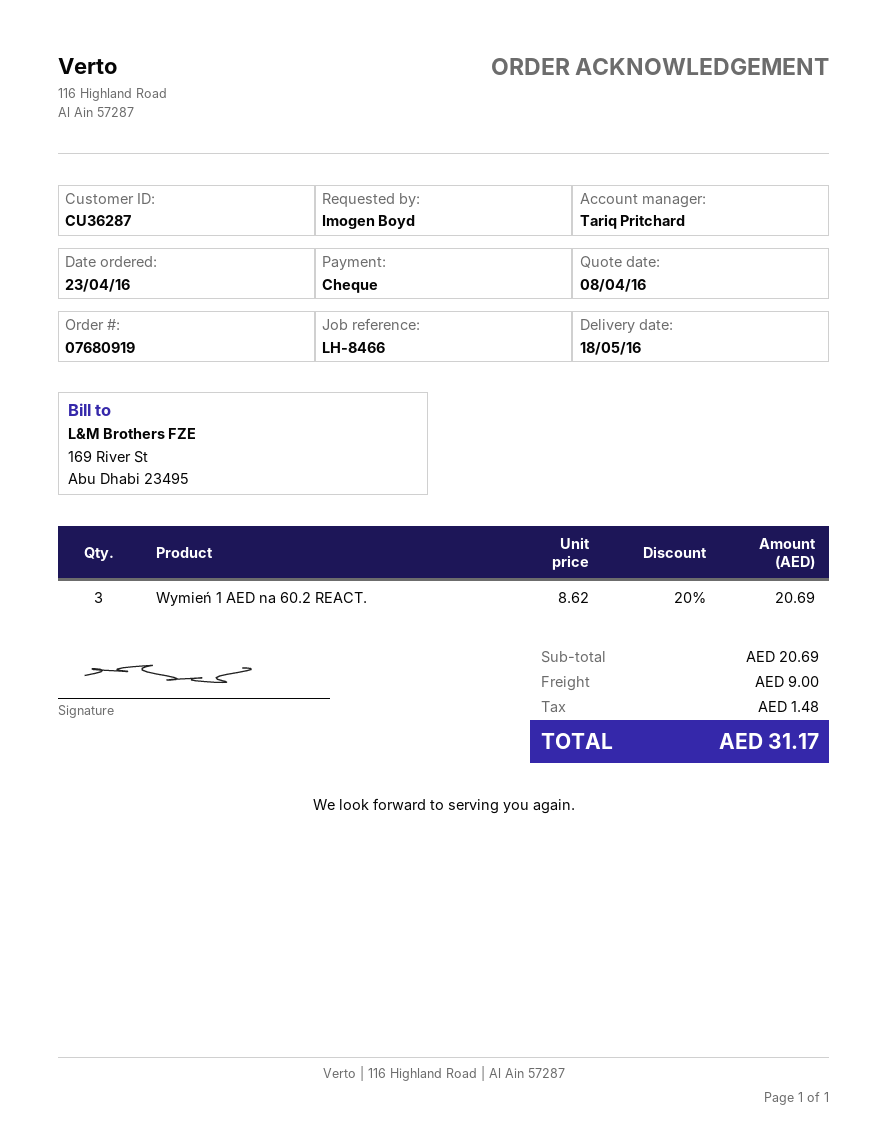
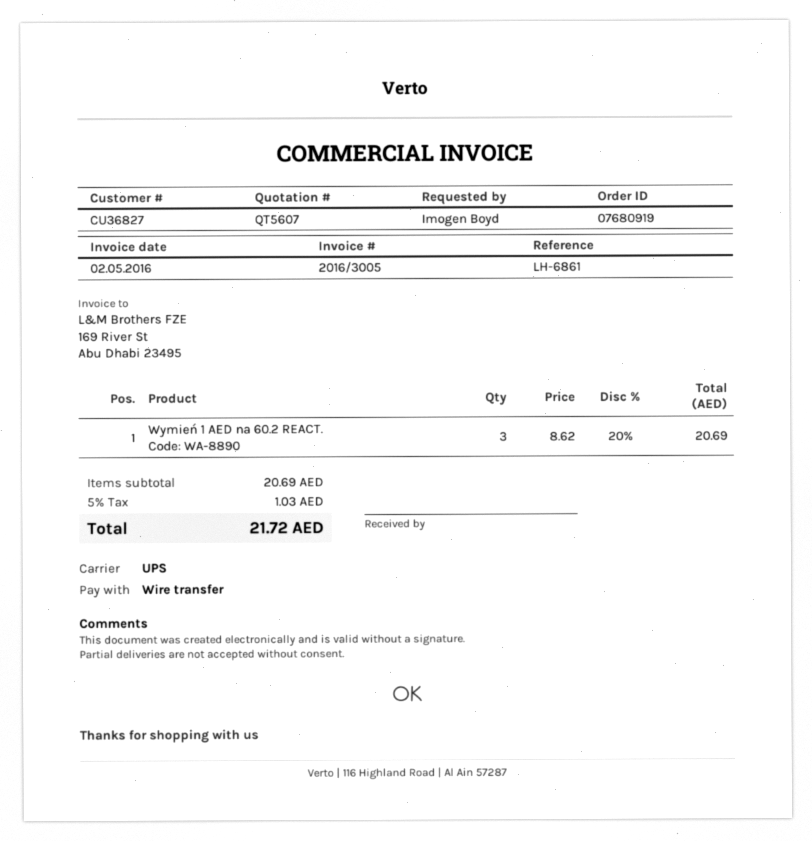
customer number: CU36287 -> CU36827
reference: LH-8466 -> LH-6861
payment method: cheque -> bank transfer
shipping: 9.00 -> none
tax: 1.48 -> 1.03
total: 31.17 -> 21.72

